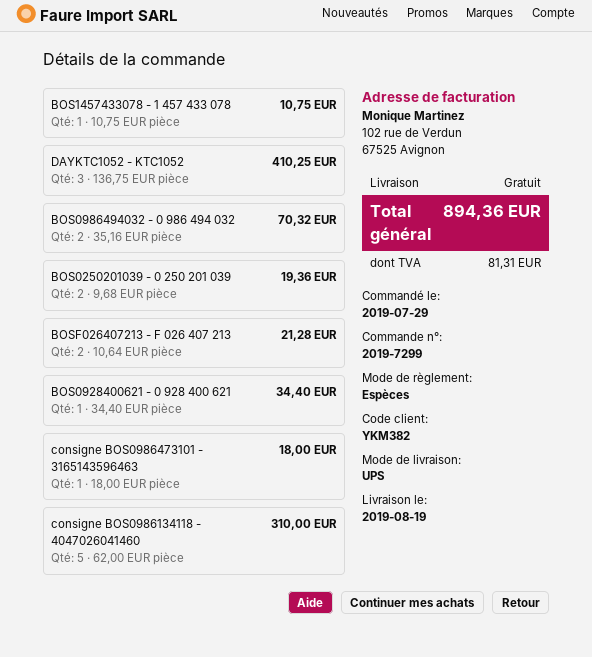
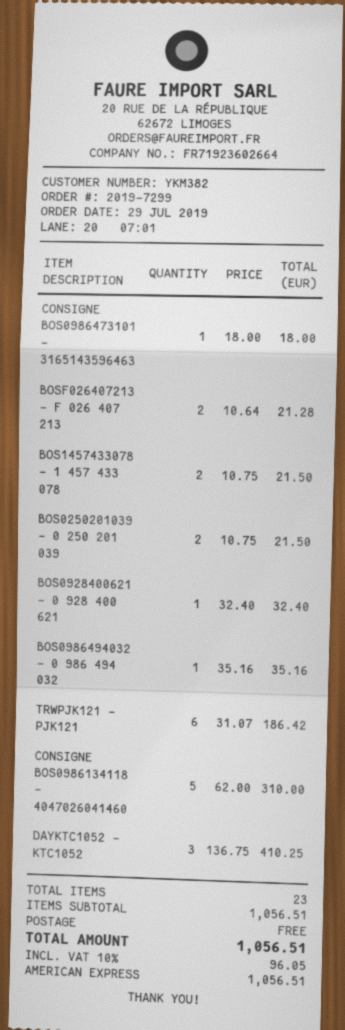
payment method: cash -> American Express
BOS1457433078 - 1 457 433 078: 1 x 10.75 = 10.75 -> 2 x 10.75 = 21.50
BOS0986494032 - 0 986 494 032: 2 x 35.16 = 70.32 -> 1 x 35.16 = 35.16
BOS0250201039 - 0 250 201 039: 2 x 9.68 = 19.36 -> 2 x 10.75 = 21.50
BOS0928400621 - 0 928 400 621: 1 x 34.40 = 34.40 -> 1 x 32.40 = 32.40
TRWPJK121 - PJK121: none -> 6 x 31.07 = 186.42
tax: 81.31 -> 96.05
total: 894.36 -> 1056.51

